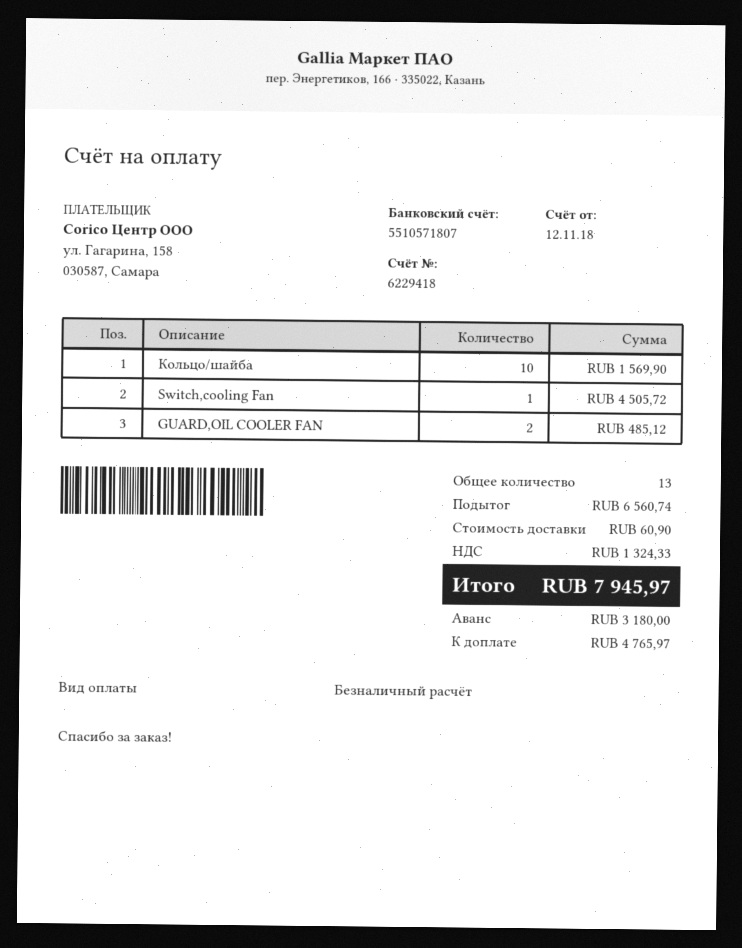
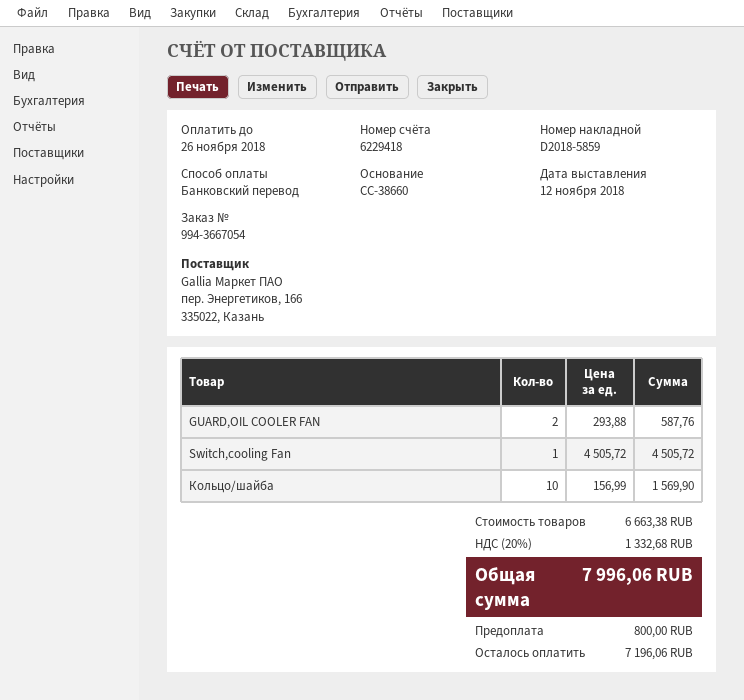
GUARD,OIL COOLER FAN: 2 for 485.12 -> 2 for 587.76
subtotal: 6560.74 -> 6663.38
shipping: 60.90 -> none
tax: 1324.33 -> 1332.68
total: 7945.97 -> 7996.06
deposit: 3180.00 -> 800.00
balance: 4765.97 -> 7196.06

